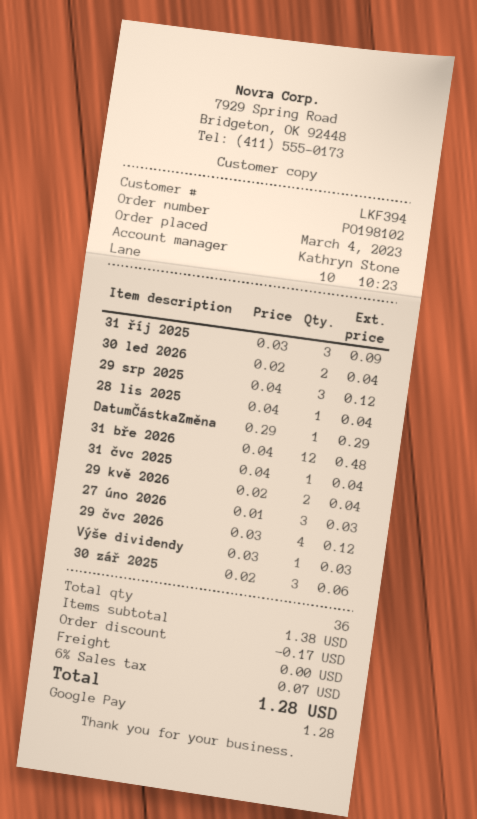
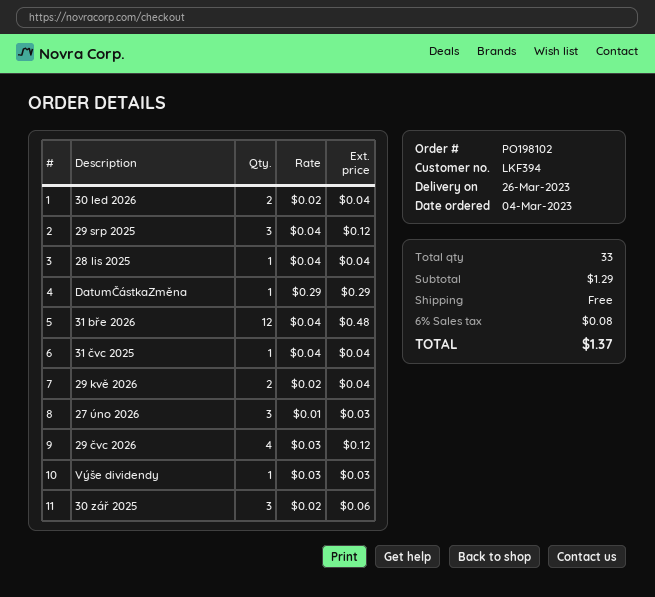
31 říj 2025: 3 x 0.03 = 0.09 -> none
total quantity: 36 -> 33
subtotal: 1.38 -> 1.29
discount: 0.17 -> none
tax: 6% = 0.07 -> 6% = 0.08
total: 1.28 -> 1.37

